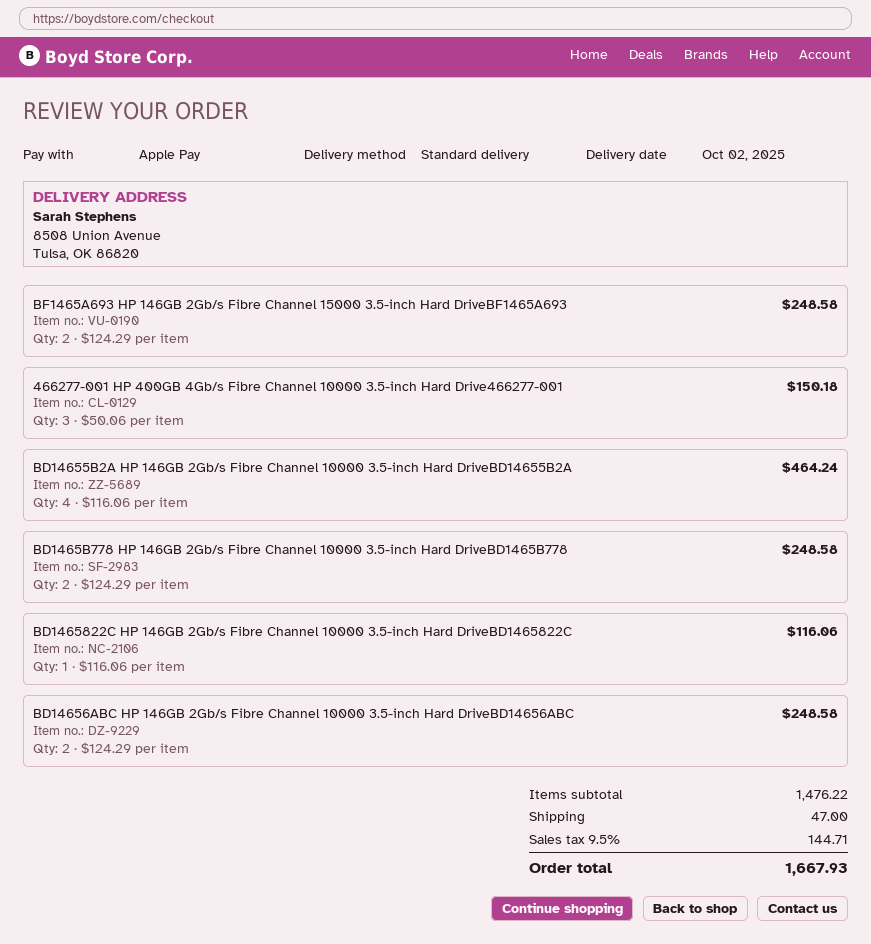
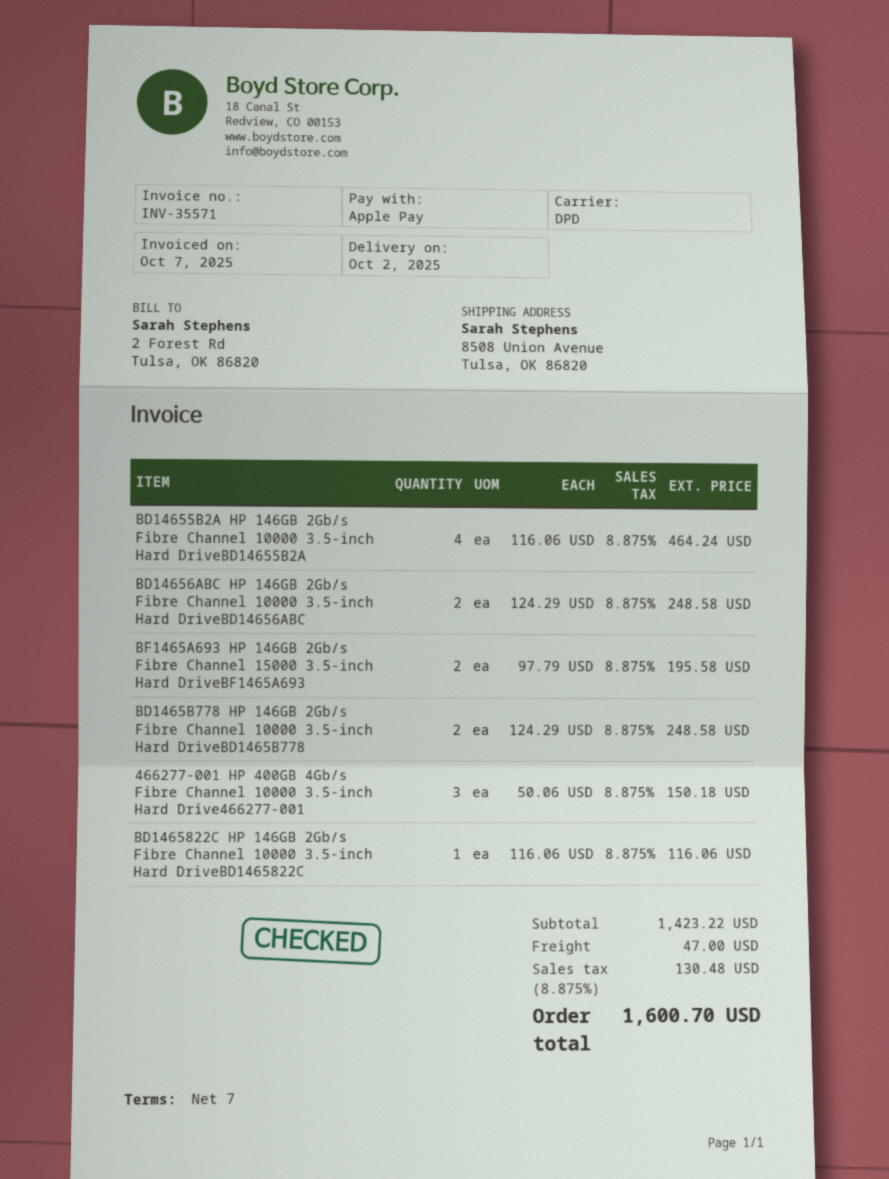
shipping method: standard -> DPD
BF1465A693 HP 146GB 2Gb/s Fibre Channel 15000 3.5-inch Hard DriveBF1465A693: 2 x 124.29 = 248.58 -> 2 x 97.79 = 195.58
subtotal: 1476.22 -> 1423.22
tax: 9.5% = 144.71 -> 8.875% = 130.48
total: 1667.93 -> 1600.70

